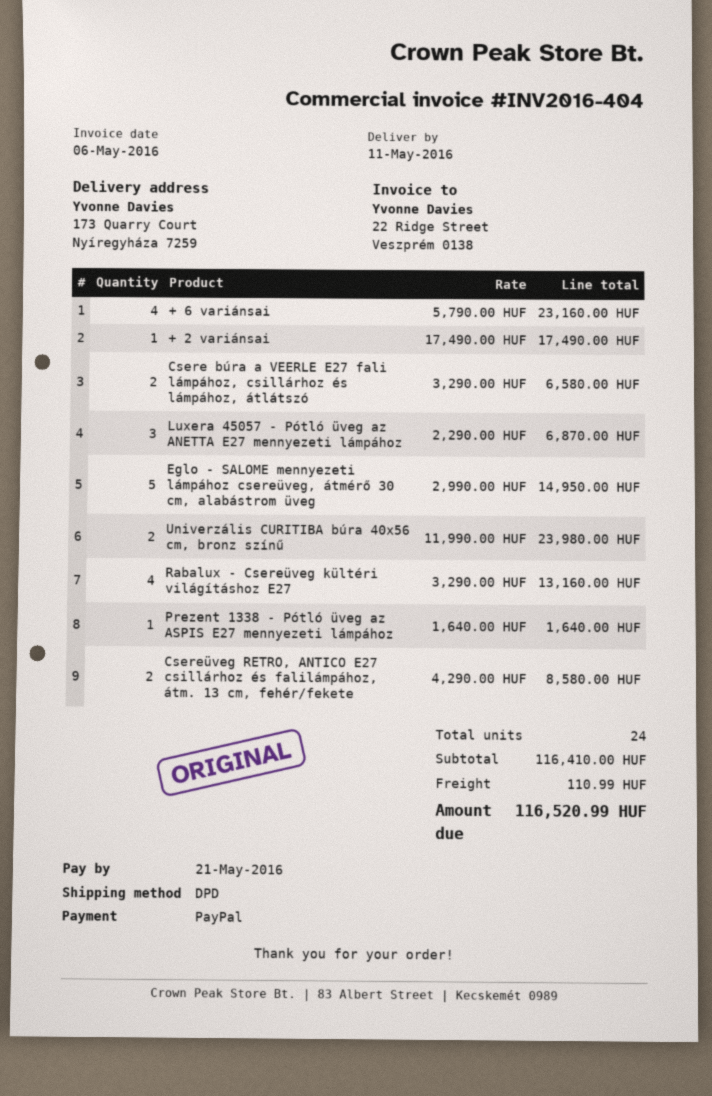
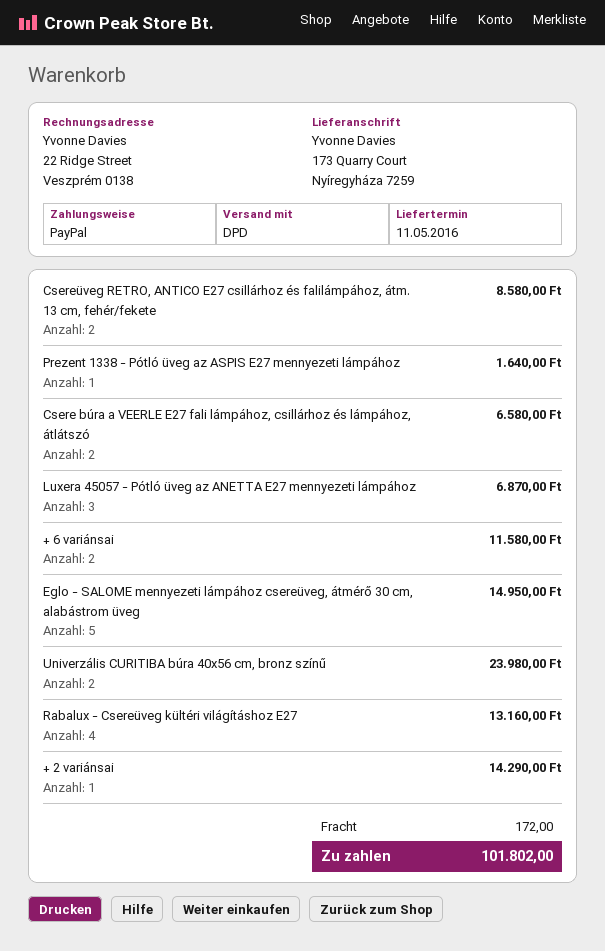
+ 6 variánsai: 4 for 23160.00 -> 2 for 11580.00
+ 2 variánsai: 1 for 17490.00 -> 1 for 14290.00
shipping: 110.99 -> 172.00
total: 116520.99 -> 101802.00

